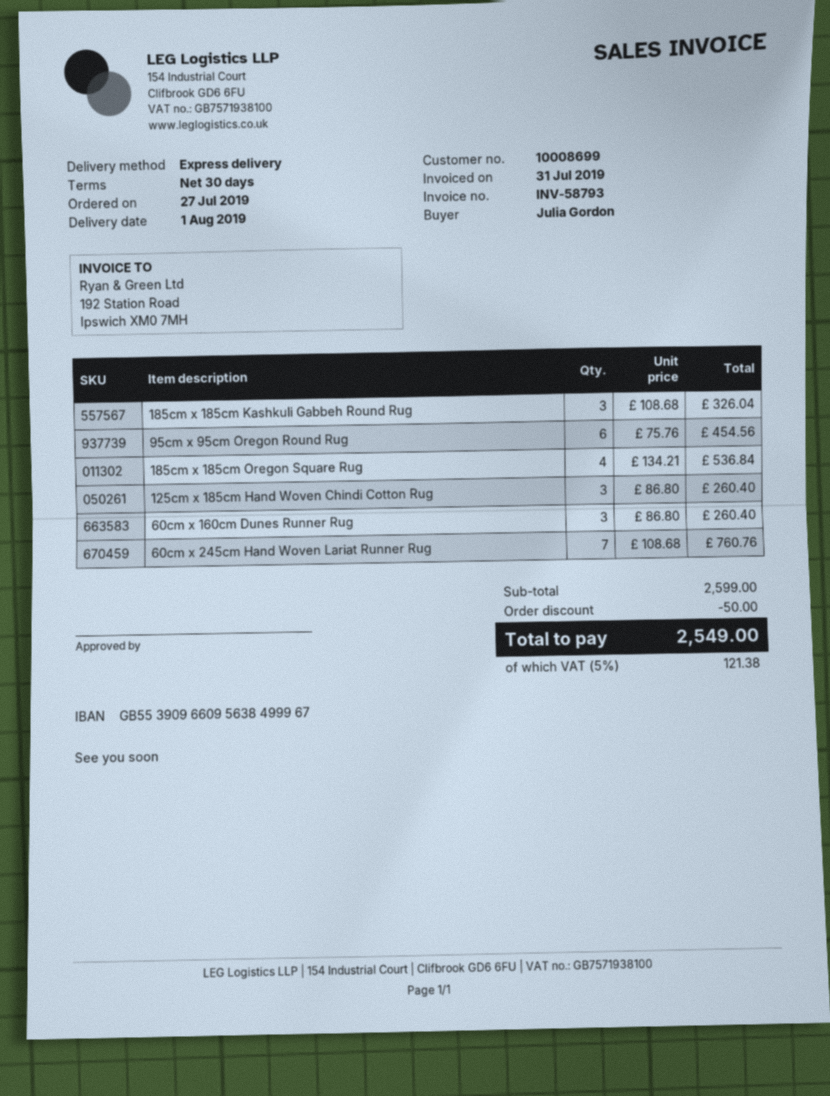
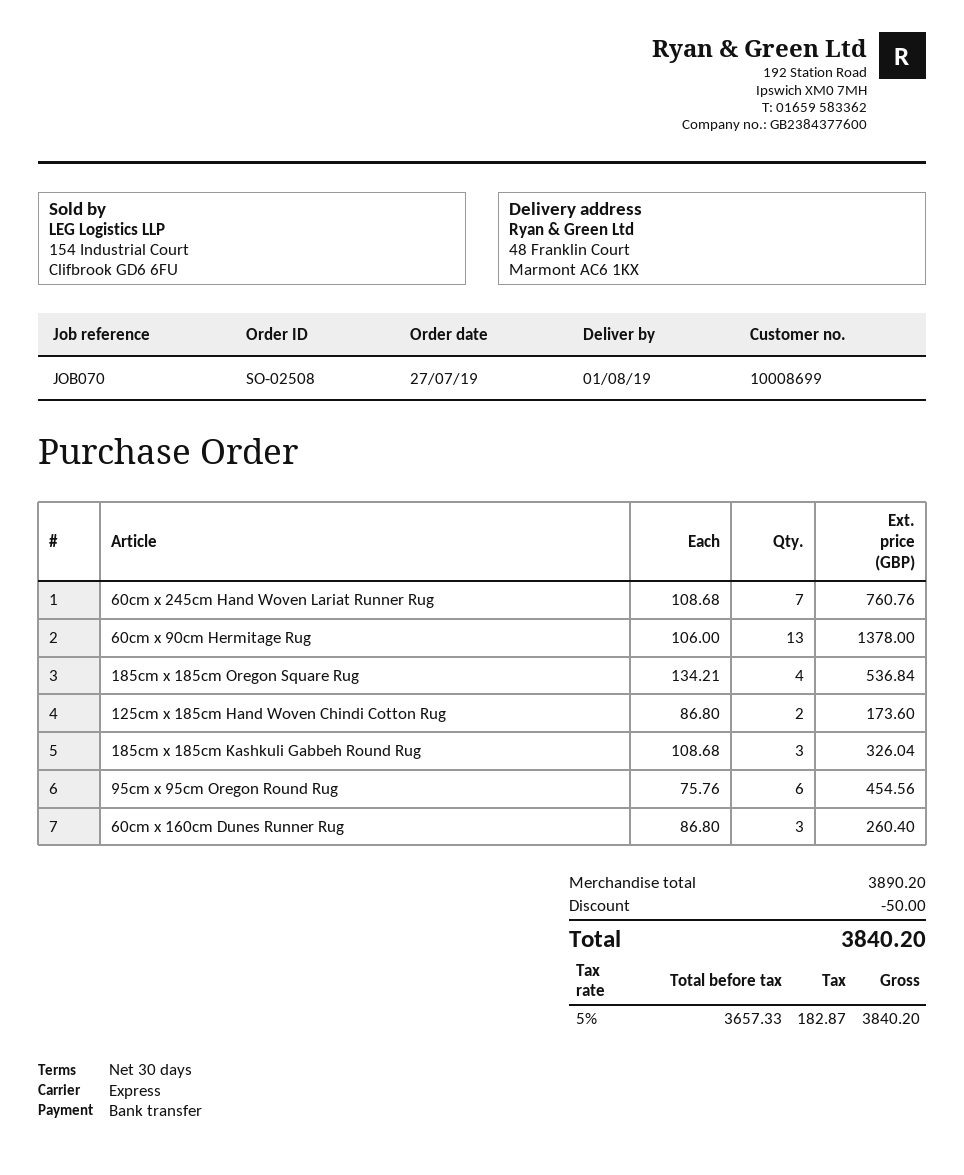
125cm x 185cm Hand Woven Chindi Cotton Rug: 3 x 86.80 = 260.40 -> 2 x 86.80 = 173.60
60cm x 90cm Hermitage Rug: none -> 13 x 106.00 = 1378.00
subtotal: 2599.00 -> 3890.20
tax: 5% = 121.38 -> 5% = 182.87
total: 2549.00 -> 3840.20

